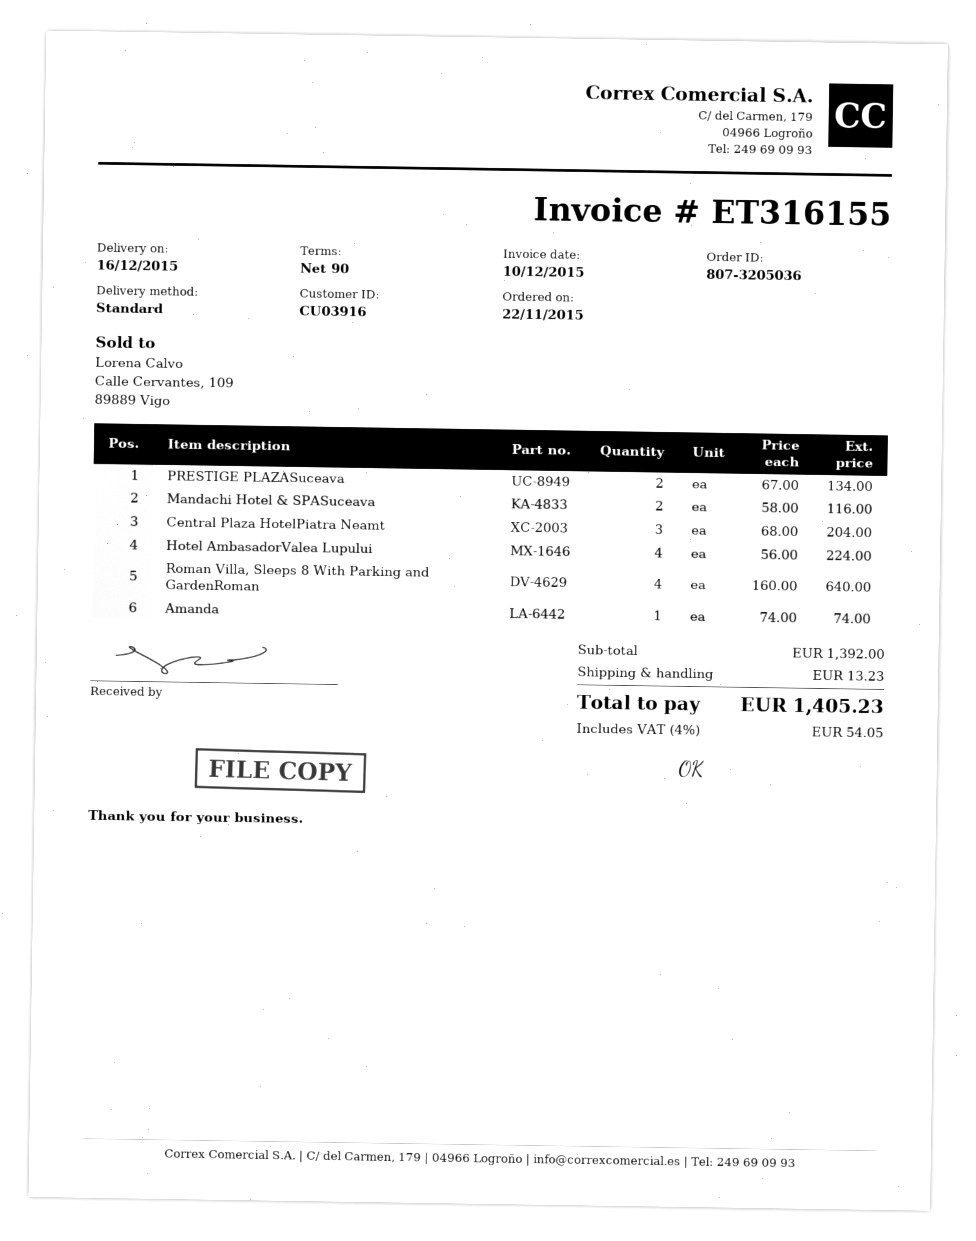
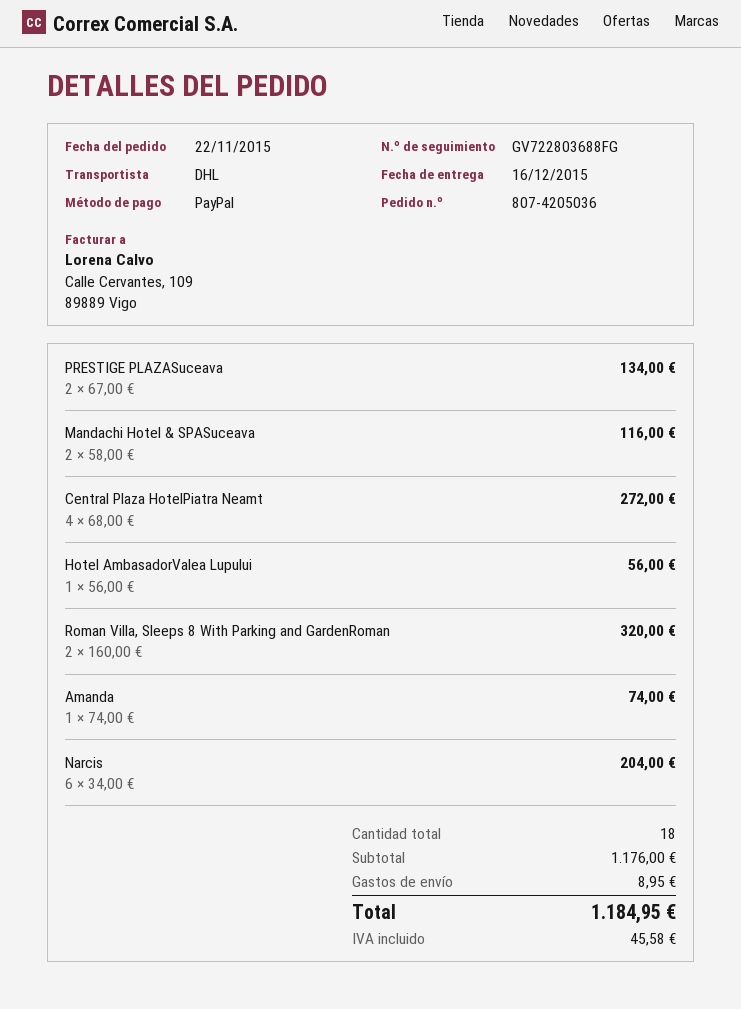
order number: 807-3205036 -> 807-4205036
shipping method: standard -> DHL
Central Plaza HotelPiatra Neamt: 3 x 68.00 = 204.00 -> 4 x 68.00 = 272.00
Hotel AmbasadorValea Lupului: 4 x 56.00 = 224.00 -> 1 x 56.00 = 56.00
Roman Villa, Sleeps 8 With Parking and GardenRoman: 4 x 160.00 = 640.00 -> 2 x 160.00 = 320.00
Narcis: none -> 6 x 34.00 = 204.00
subtotal: 1392.00 -> 1176.00
shipping: 13.23 -> 8.95
tax: 54.05 -> 45.58
total: 1405.23 -> 1184.95

